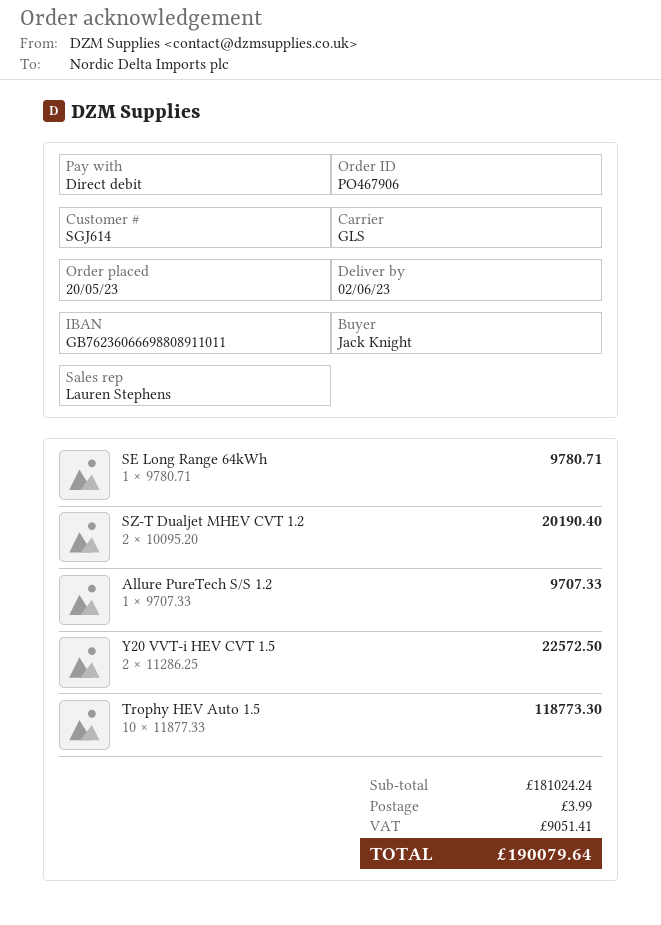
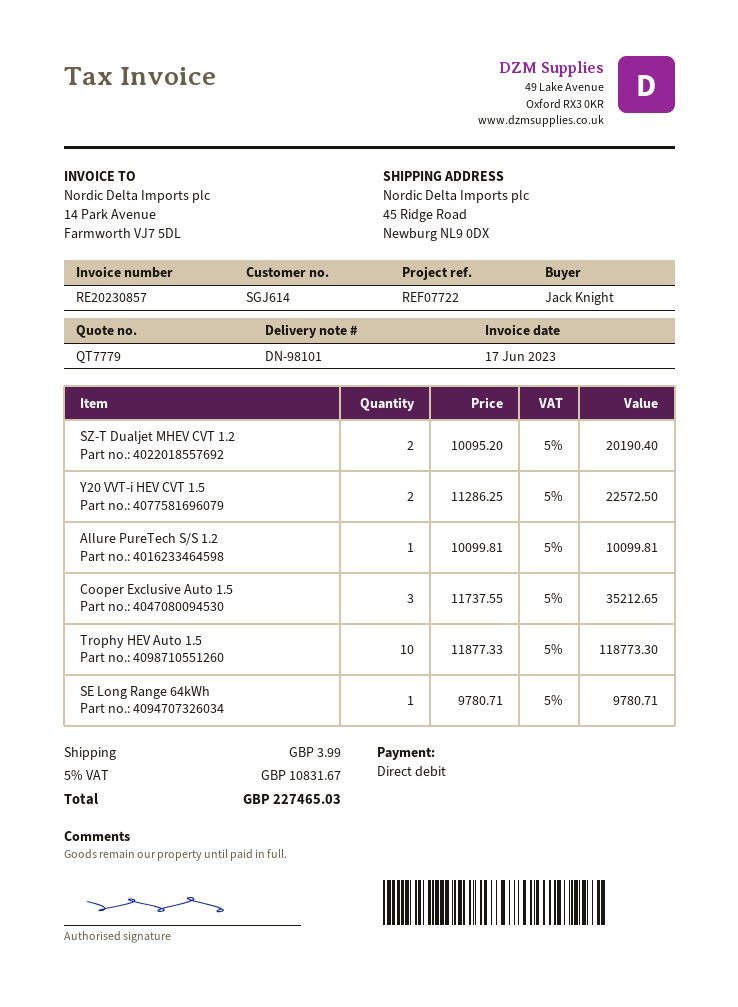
Allure PureTech S/S 1.2: 1 x 9707.33 = 9707.33 -> 1 x 10099.81 = 10099.81
Cooper Exclusive Auto 1.5: none -> 3 x 11737.55 = 35212.65
tax: 9051.41 -> 10831.67
total: 190079.64 -> 227465.03

